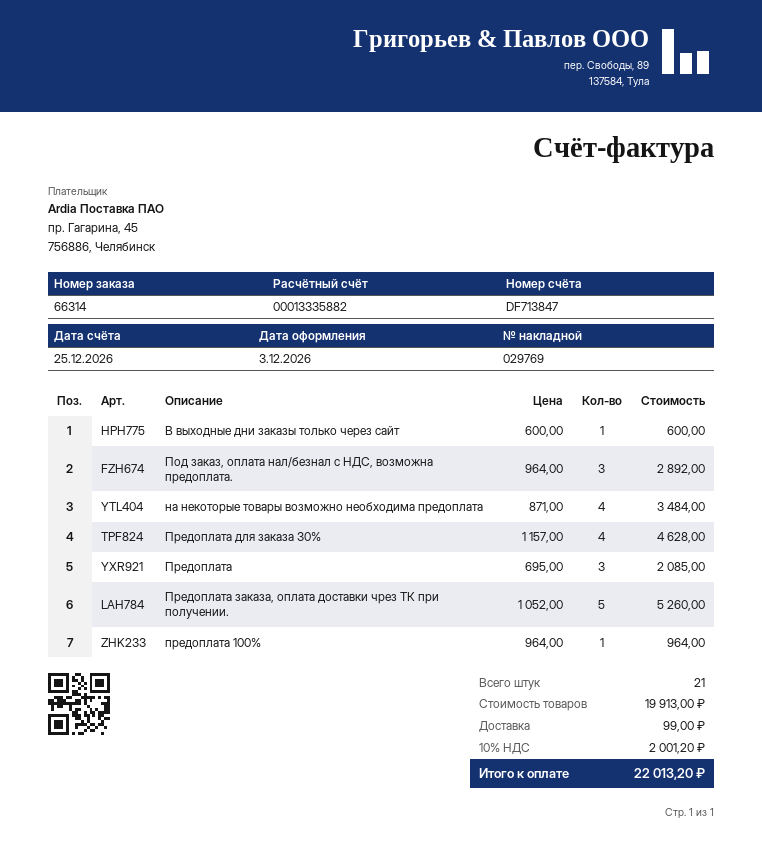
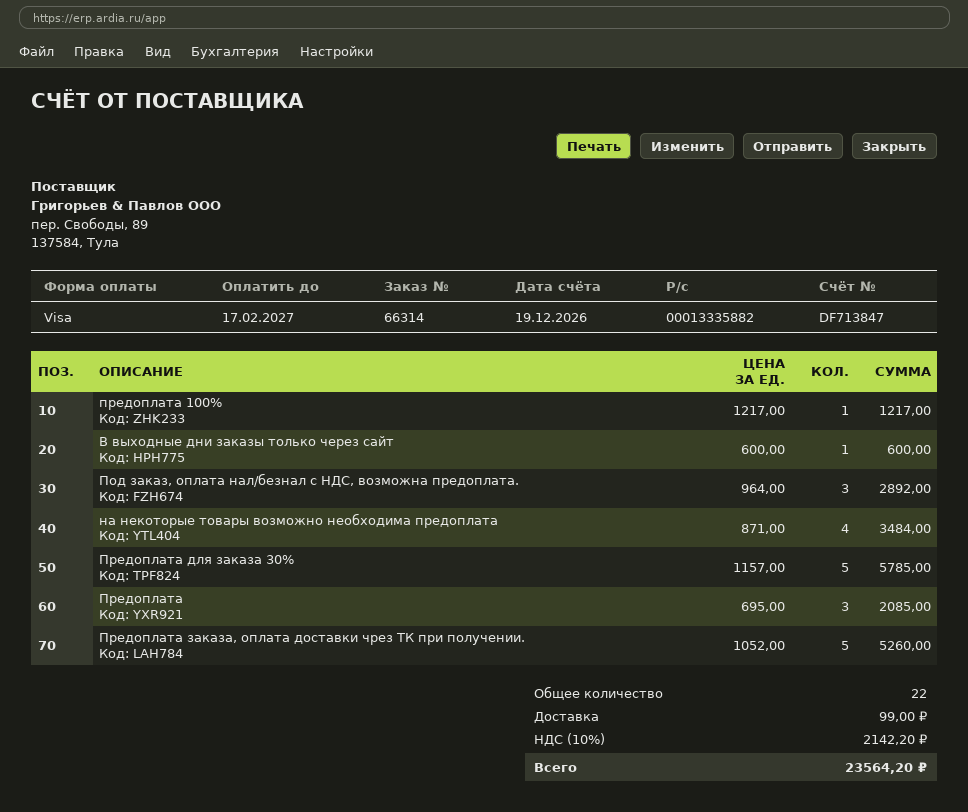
invoice date: 2026-12-25 -> 2026-12-19
Предоплата для заказа 30%: 4 x 1157.00 = 4628.00 -> 5 x 1157.00 = 5785.00
предоплата 100%: 1 x 964.00 = 964.00 -> 1 x 1217.00 = 1217.00
total quantity: 21 -> 22
tax: 10% = 2001.20 -> 10% = 2142.20
total: 22013.20 -> 23564.20

